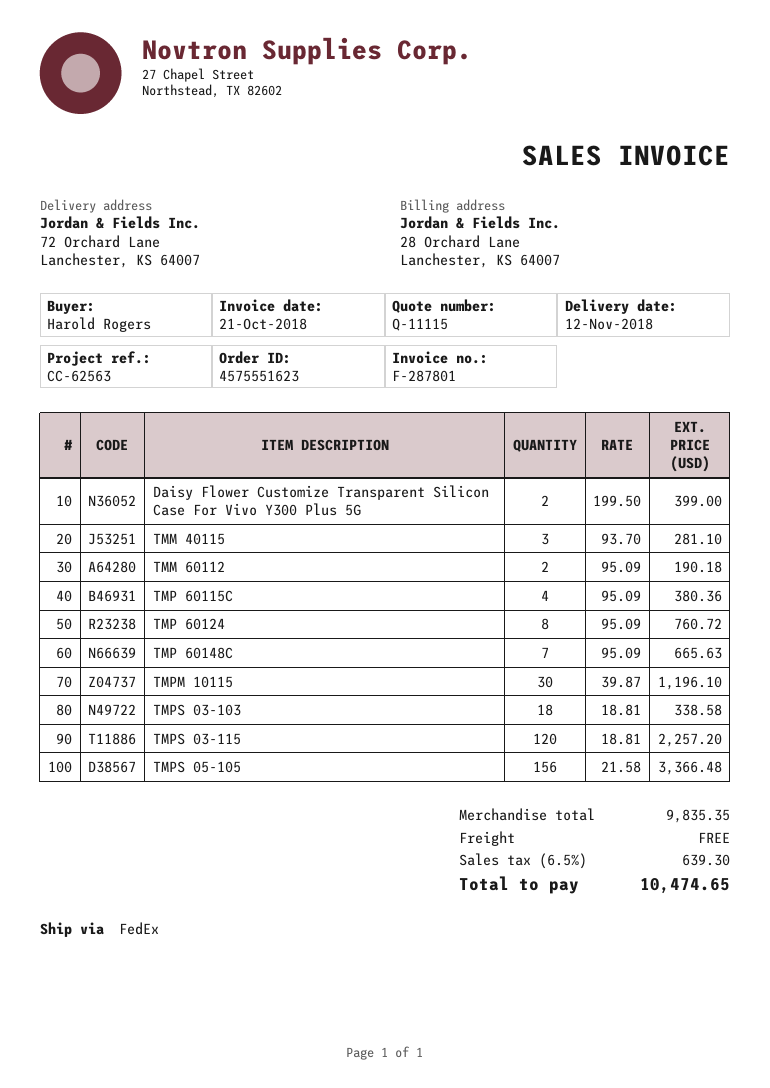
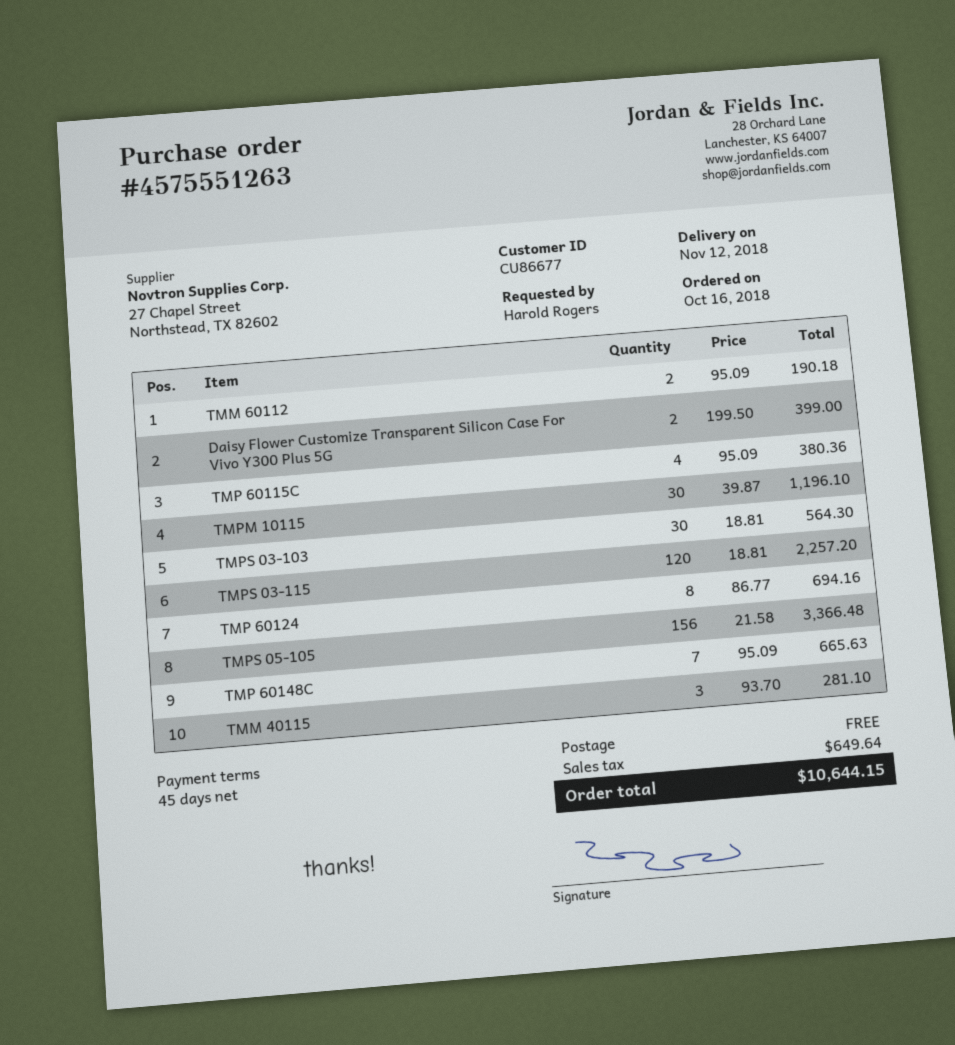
order number: 4575551623 -> 4575551263
TMP 60124: 8 x 95.09 = 760.72 -> 8 x 86.77 = 694.16
TMPS 03-103: 18 x 18.81 = 338.58 -> 30 x 18.81 = 564.30
tax: 639.30 -> 649.64
total: 10474.65 -> 10644.15

